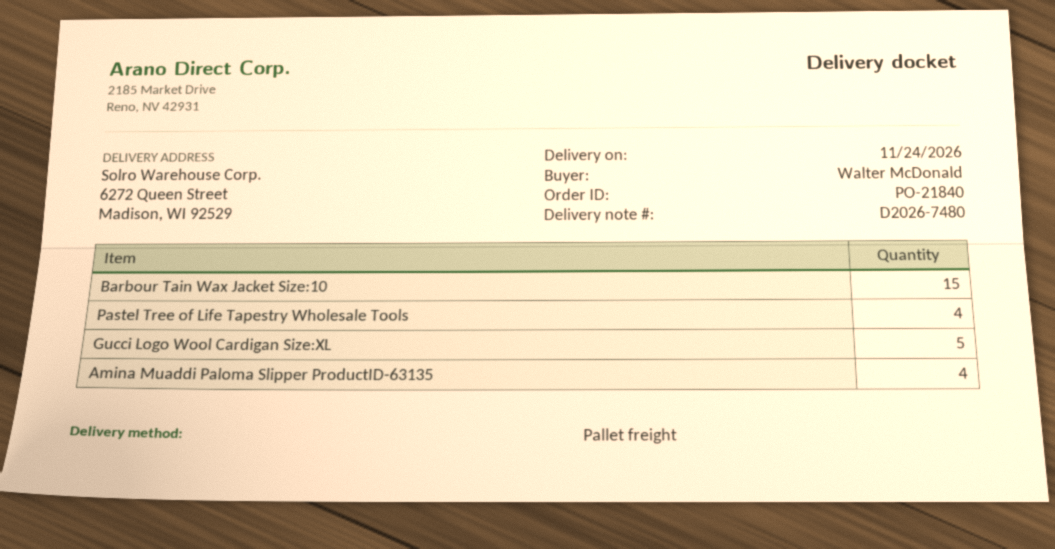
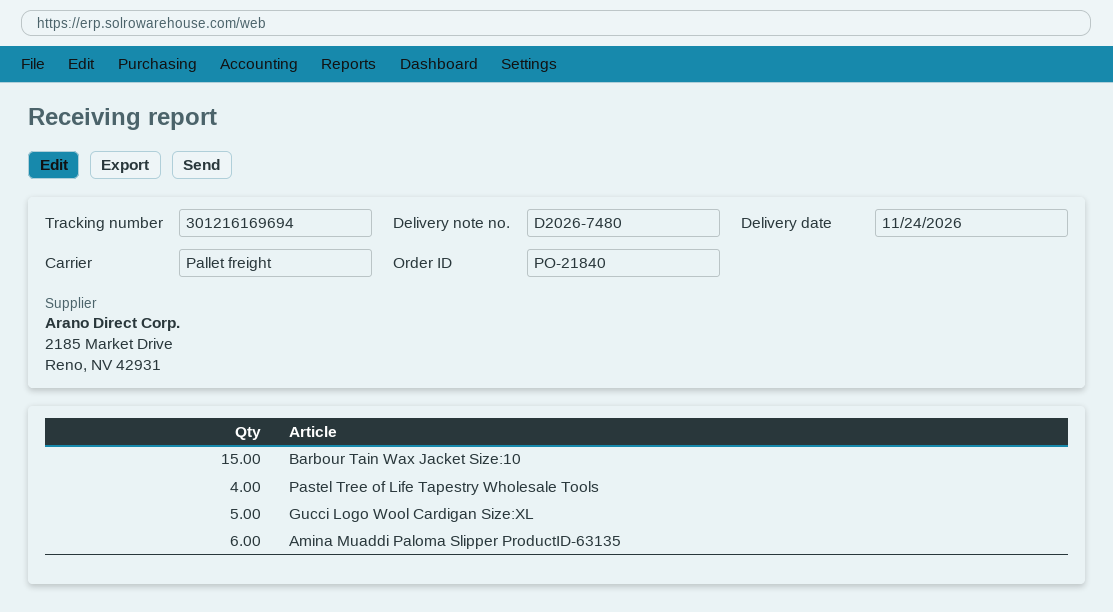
Amina Muaddi Paloma Slipper ProductID-63135: 4 -> 6

